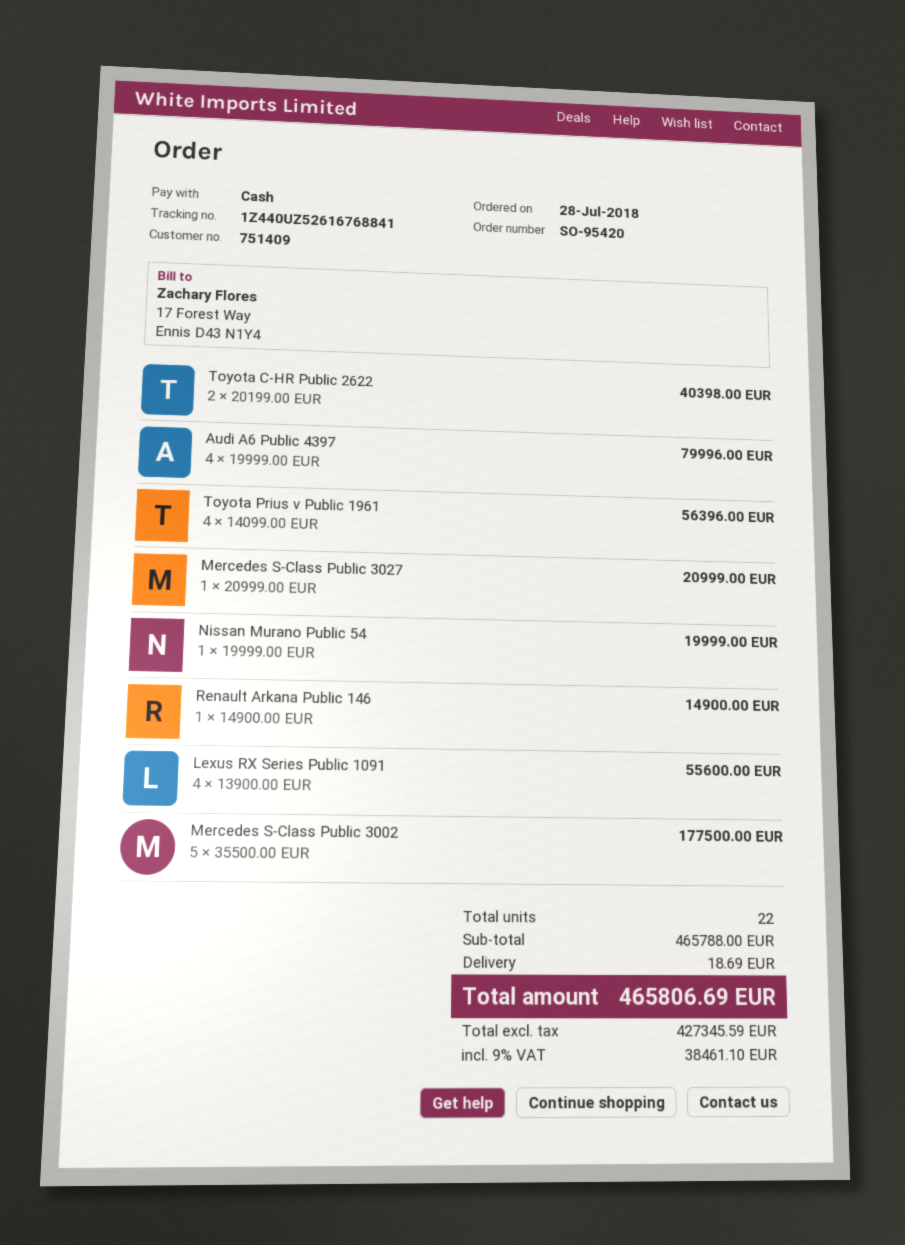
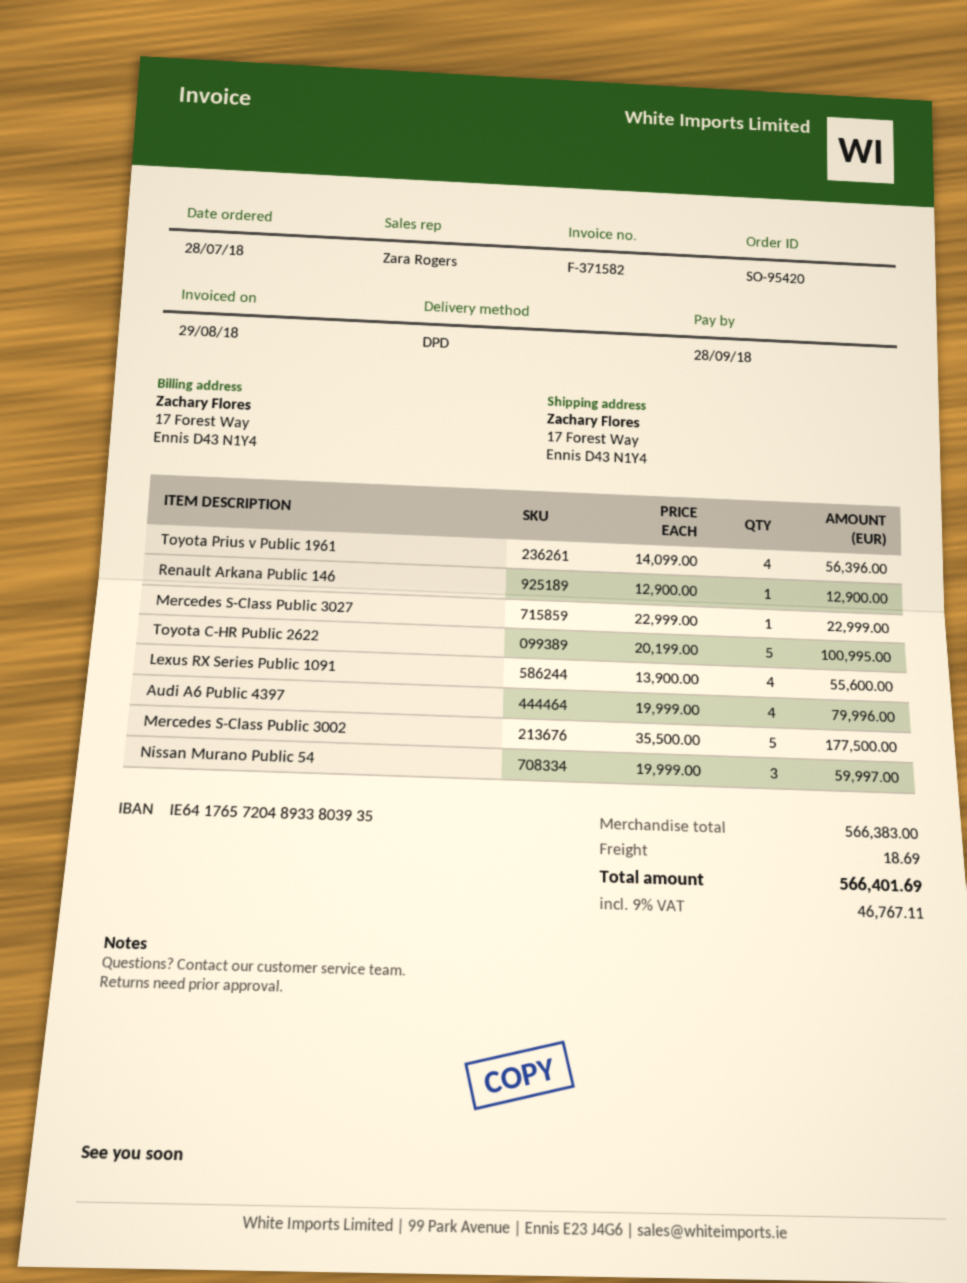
Toyota C-HR Public 2622: 2 x 20199.00 = 40398.00 -> 5 x 20199.00 = 100995.00
Mercedes S-Class Public 3027: 1 x 20999.00 = 20999.00 -> 1 x 22999.00 = 22999.00
Nissan Murano Public 54: 1 x 19999.00 = 19999.00 -> 3 x 19999.00 = 59997.00
Renault Arkana Public 146: 1 x 14900.00 = 14900.00 -> 1 x 12900.00 = 12900.00
subtotal: 465788.00 -> 566383.00
tax: 9% = 38461.10 -> 9% = 46767.11
total: 465806.69 -> 566401.69

